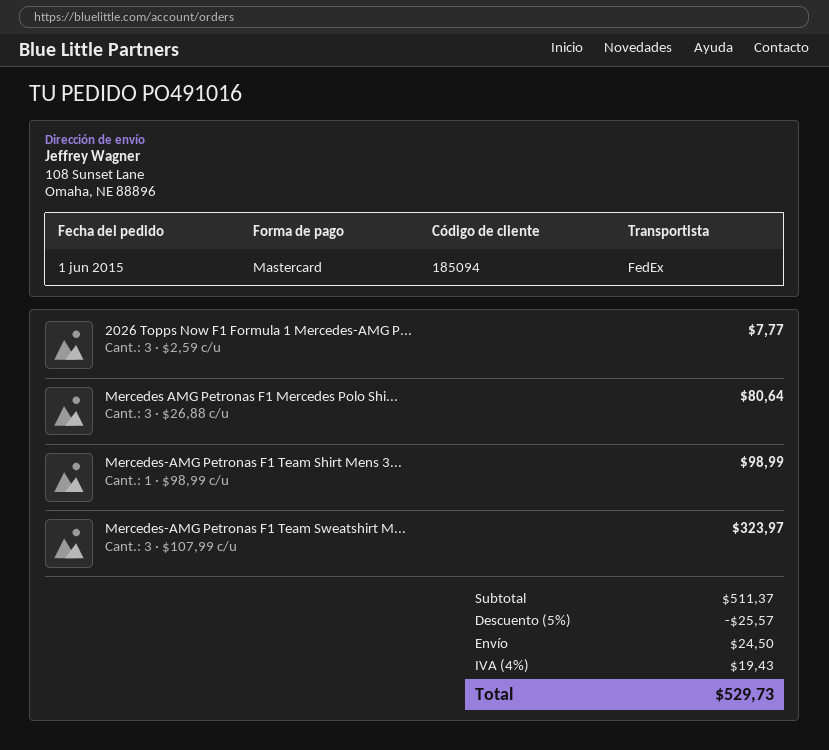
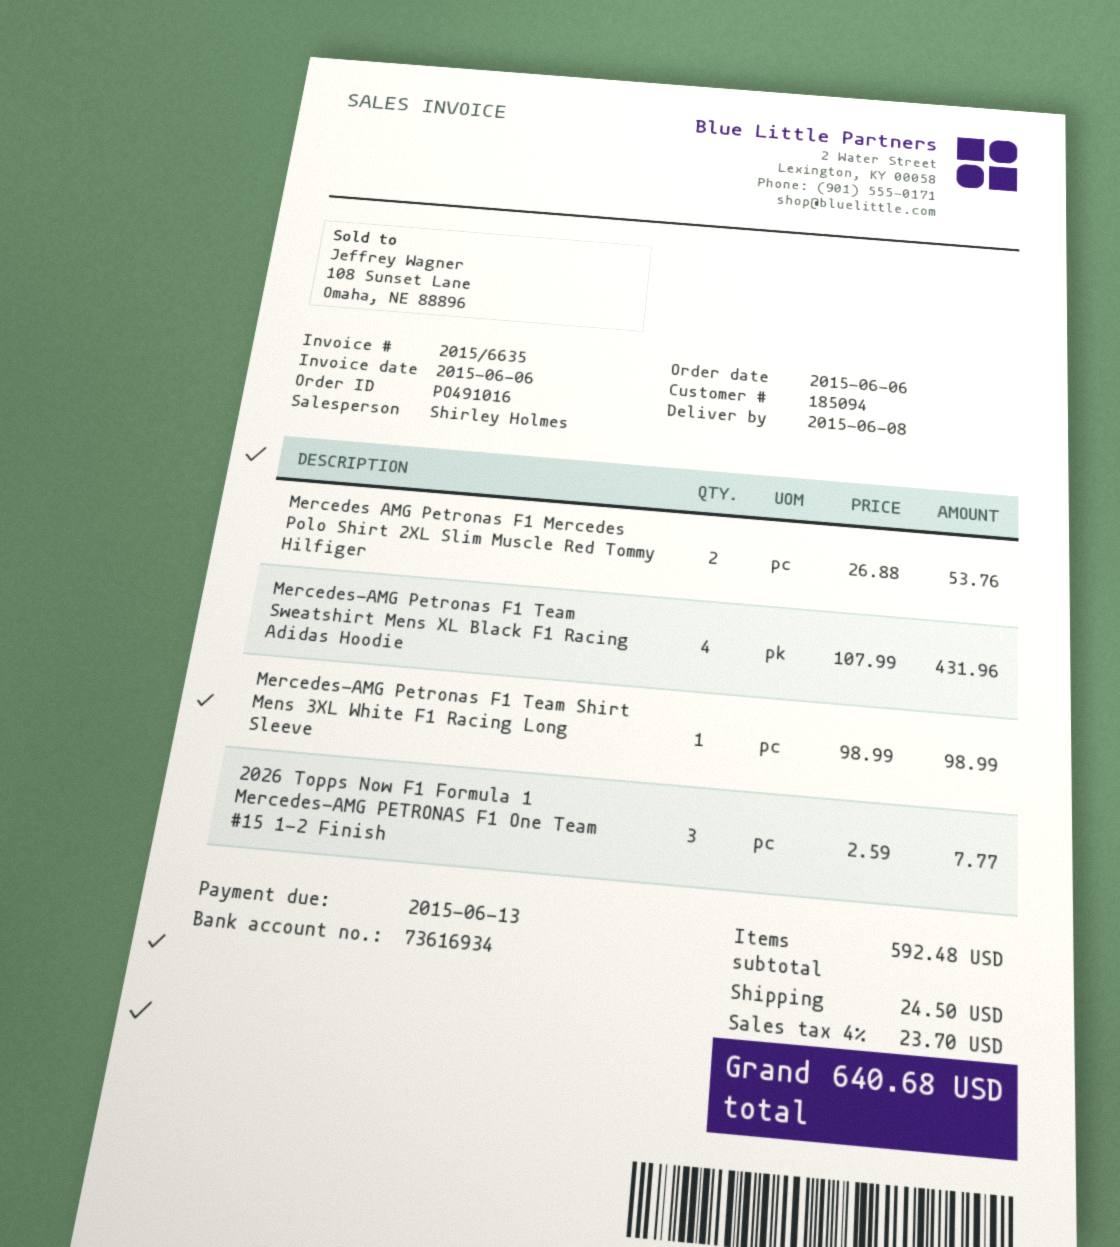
order date: 2015-06-01 -> 2015-06-06
Mercedes AMG Petronas F1 Mercedes Polo Shi...: 3 x 26.88 = 80.64 -> 2 x 26.88 = 53.76
Mercedes-AMG Petronas F1 Team Sweatshirt M...: 3 x 107.99 = 323.97 -> 4 x 107.99 = 431.96
subtotal: 511.37 -> 592.48
discount: 5% = 25.57 -> none
tax: 4% = 19.43 -> 4% = 23.70
total: 529.73 -> 640.68

